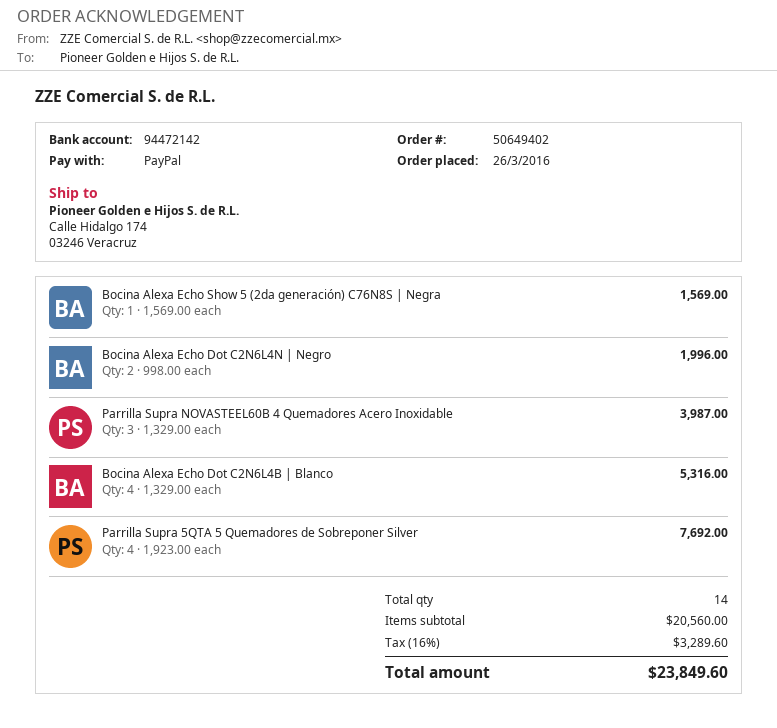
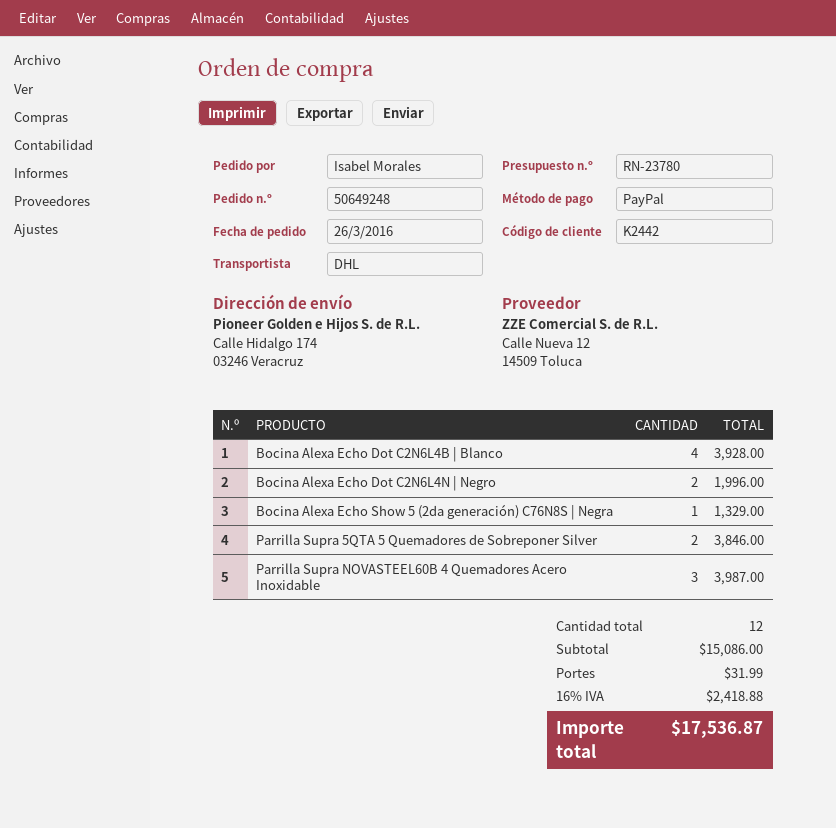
order number: 50649402 -> 50649248
Bocina Alexa Echo Show 5 (2da generación) C76N8S | Negra: 1 for 1569.00 -> 1 for 1329.00
Bocina Alexa Echo Dot C2N6L4B | Blanco: 4 for 5316.00 -> 4 for 3928.00
Parrilla Supra 5QTA 5 Quemadores de Sobreponer Silver: 4 for 7692.00 -> 2 for 3846.00
total quantity: 14 -> 12
subtotal: 20560.00 -> 15086.00
shipping: none -> 31.99
tax: 16% = 3289.60 -> 16% = 2418.88
total: 23849.60 -> 17536.87

